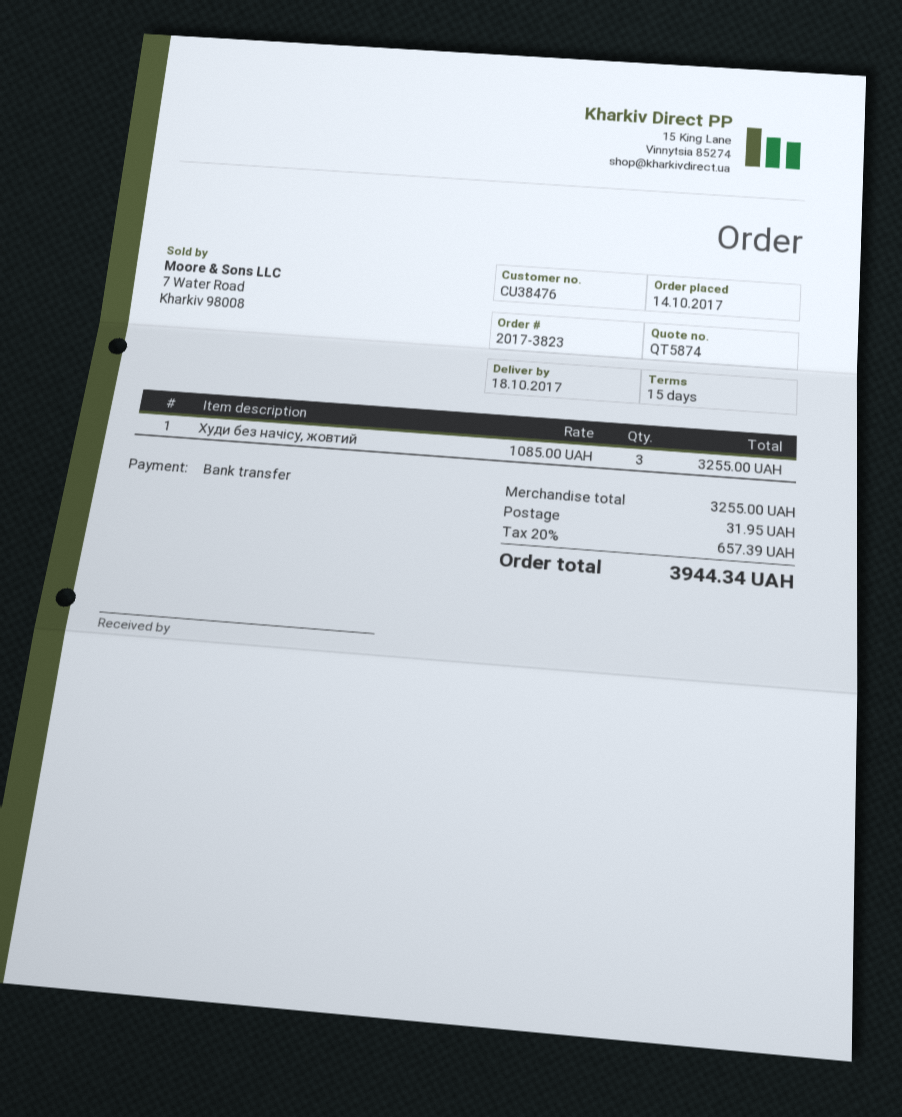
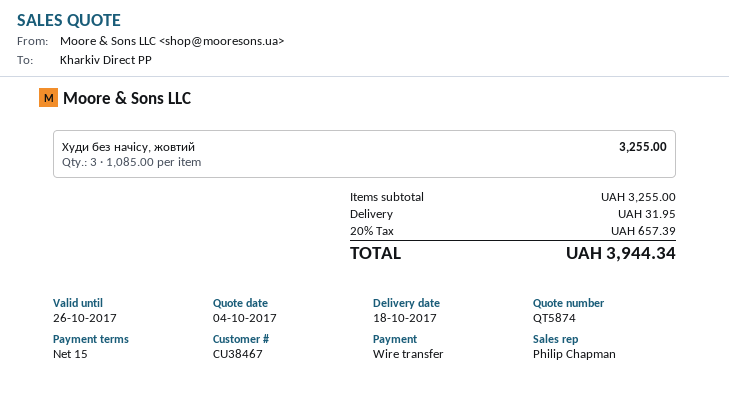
customer number: CU38476 -> CU38467

